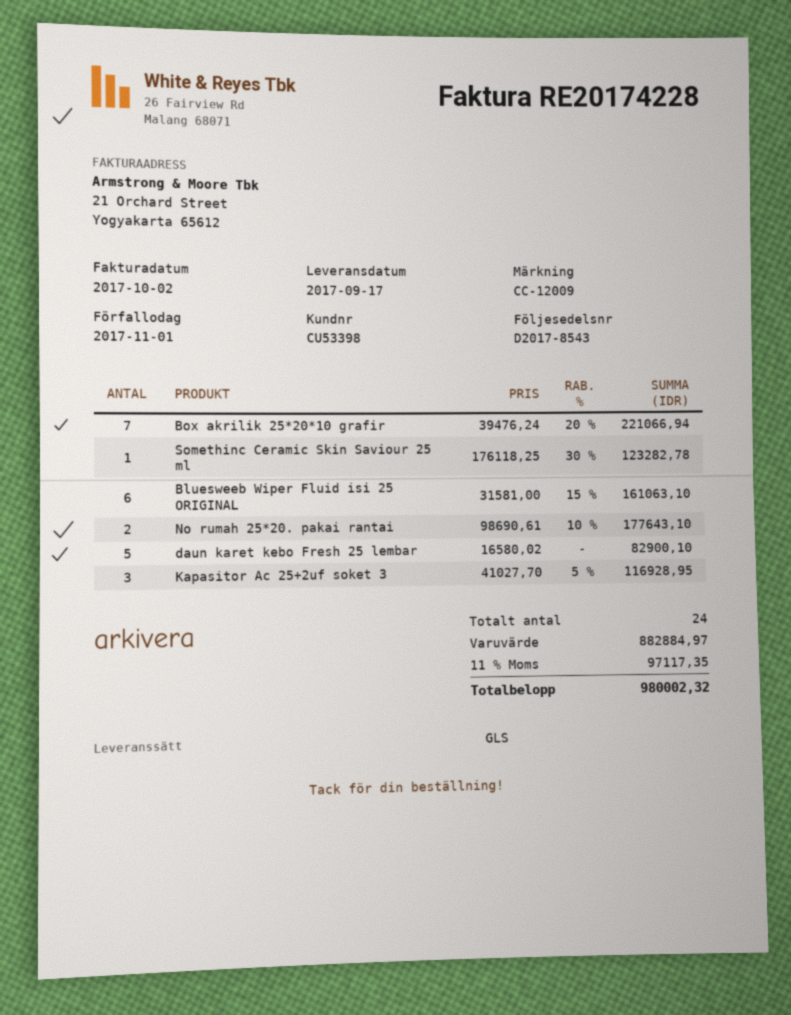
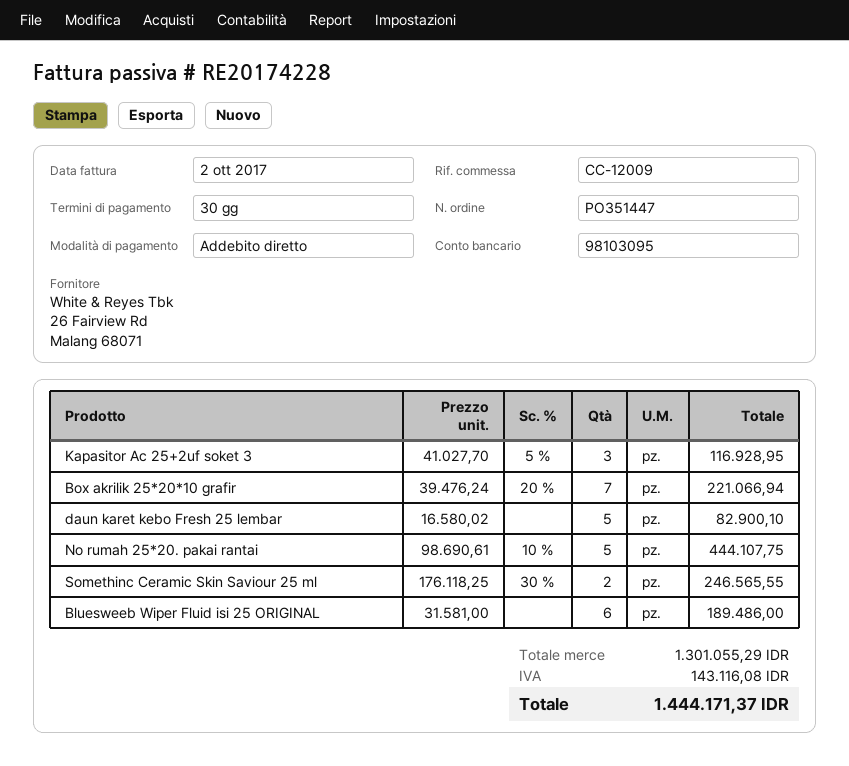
Somethinc Ceramic Skin Saviour 25 ml: 1 x 176118.25 - 30% = 123282.78 -> 2 x 176118.25 - 30% = 246565.55
Bluesweeb Wiper Fluid isi 25 ORIGINAL: 6 x 31581.00 - 15% = 161063.10 -> 6 x 31581.00 = 189486.00
No rumah 25*20. pakai rantai: 2 x 98690.61 - 10% = 177643.10 -> 5 x 98690.61 - 10% = 444107.75
subtotal: 882884.97 -> 1301055.29
tax: 97117.35 -> 143116.08
total: 980002.32 -> 1444171.37

